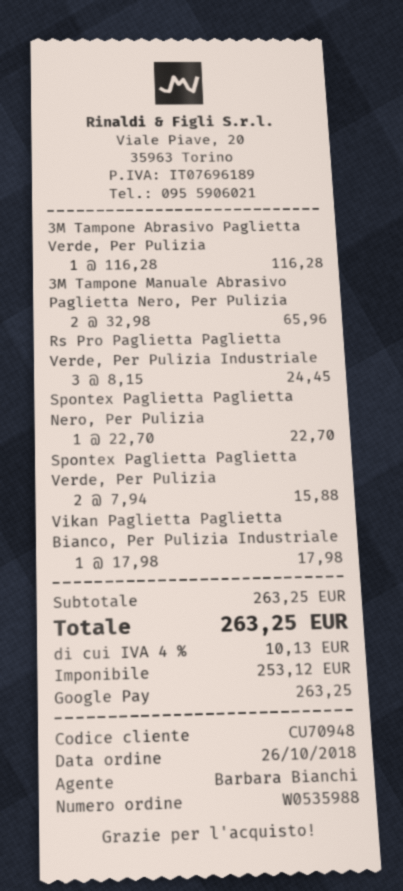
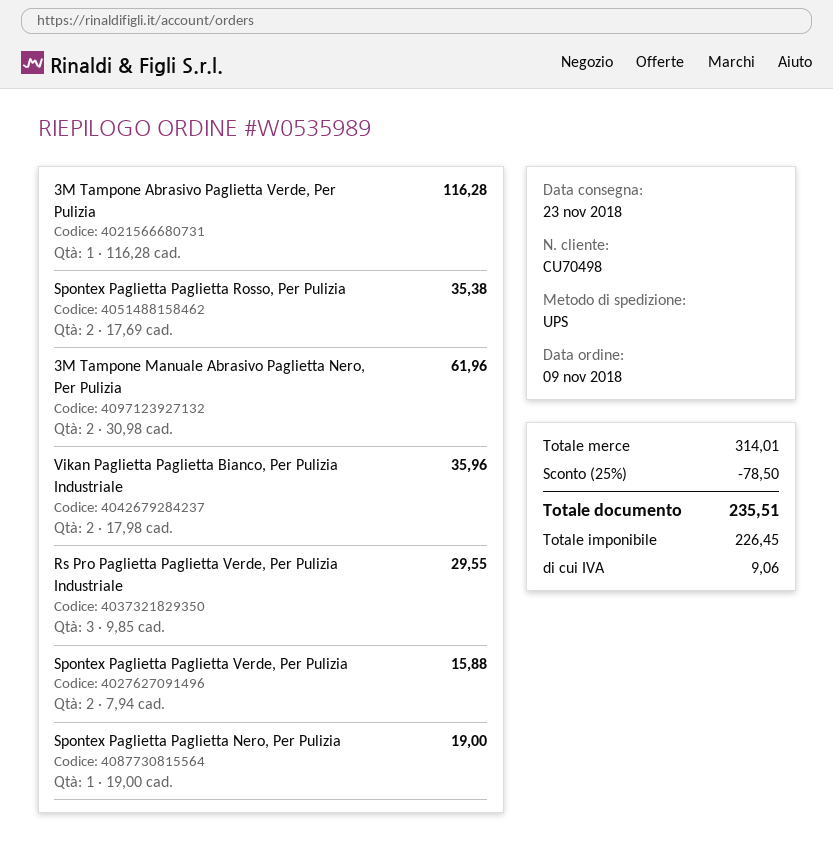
order number: W0535988 -> W0535989
order date: 2018-10-26 -> 2018-11-09
customer number: CU70948 -> CU70498
3M Tampone Manuale Abrasivo Paglietta Nero, Per Pulizia: 2 x 32.98 = 65.96 -> 2 x 30.98 = 61.96
Rs Pro Paglietta Paglietta Verde, Per Pulizia Industriale: 3 x 8.15 = 24.45 -> 3 x 9.85 = 29.55
Spontex Paglietta Paglietta Nero, Per Pulizia: 1 x 22.70 = 22.70 -> 1 x 19.00 = 19.00
Vikan Paglietta Paglietta Bianco, Per Pulizia Industriale: 1 x 17.98 = 17.98 -> 2 x 17.98 = 35.96
Spontex Paglietta Paglietta Rosso, Per Pulizia: none -> 2 x 17.69 = 35.38
subtotal: 263.25 -> 314.01
discount: none -> 25% = 78.50
net: 253.12 -> 226.45
tax: 10.13 -> 9.06
total: 263.25 -> 235.51

